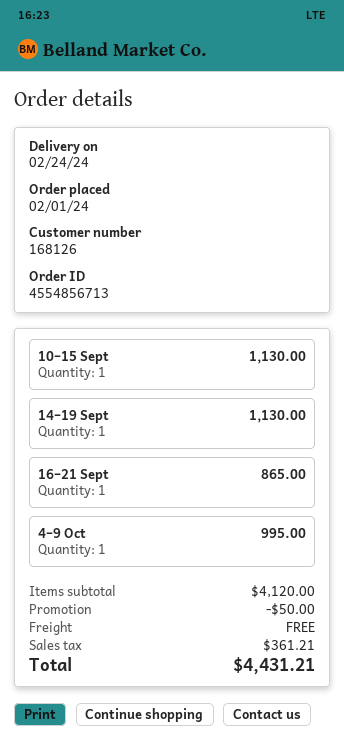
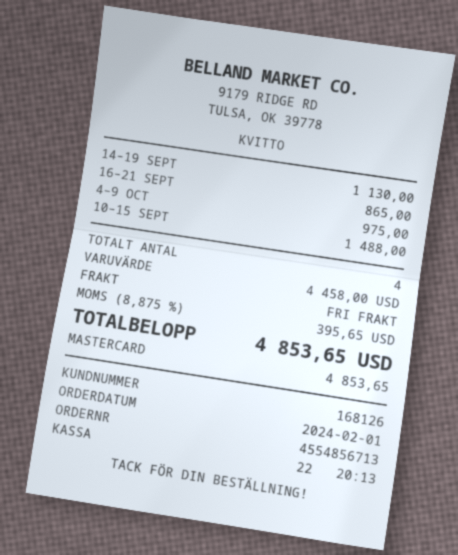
10–15 Sept: 1 for 1130.00 -> 1 for 1488.00
4–9 Oct: 1 for 995.00 -> 1 for 975.00
subtotal: 4120.00 -> 4458.00
discount: 50.00 -> none
tax: 361.21 -> 395.65
total: 4431.21 -> 4853.65

